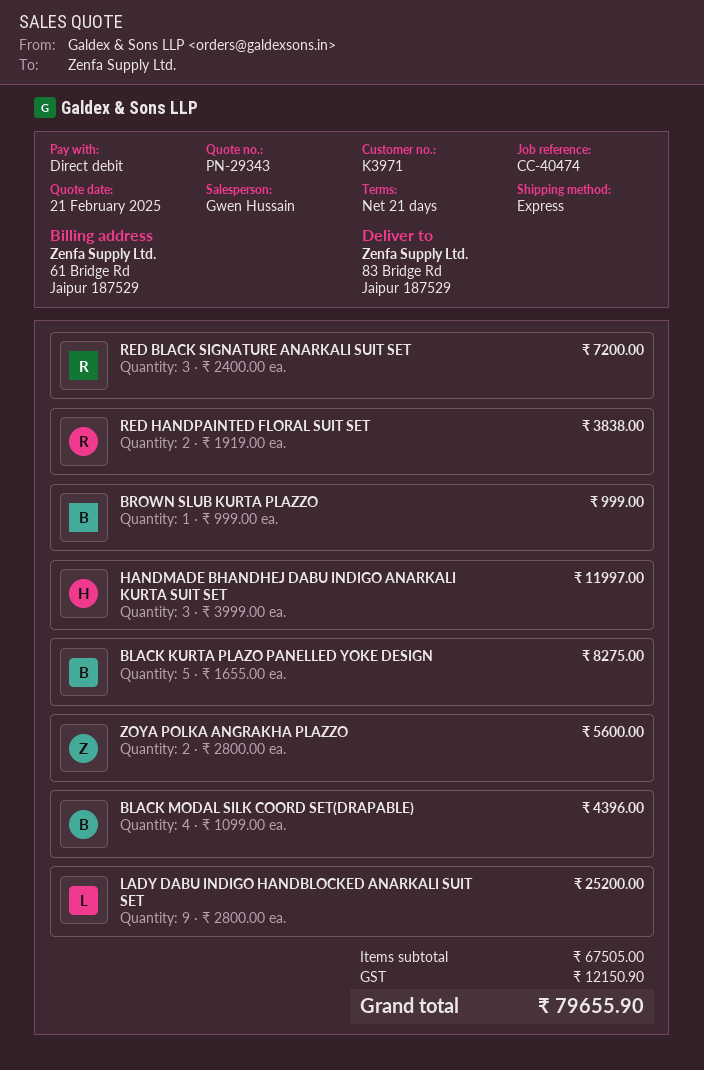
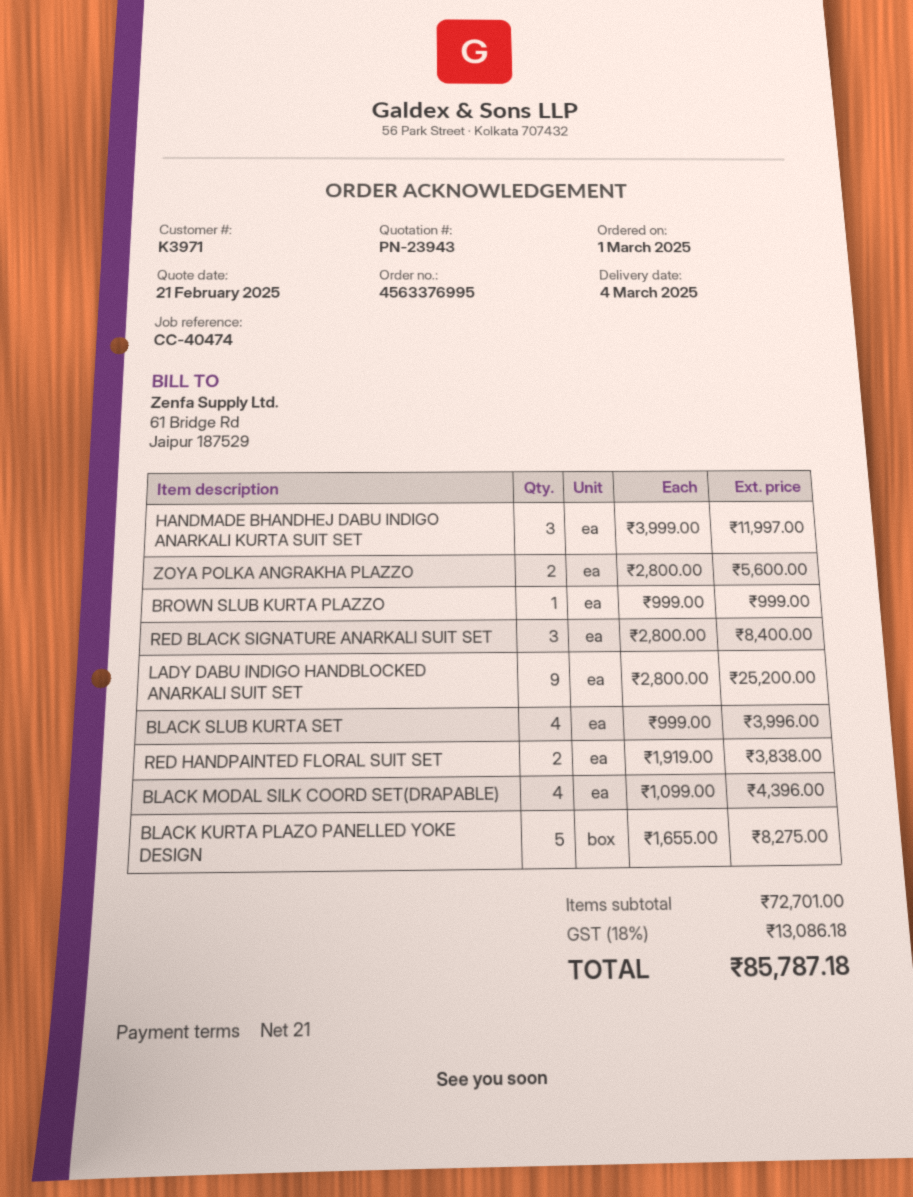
quote number: PN-29343 -> PN-23943
RED BLACK SIGNATURE ANARKALI SUIT SET: 3 x 2400.00 = 7200.00 -> 3 x 2800.00 = 8400.00
BLACK SLUB KURTA SET: none -> 4 x 999.00 = 3996.00
subtotal: 67505.00 -> 72701.00
tax: 12150.90 -> 13086.18
total: 79655.90 -> 85787.18

